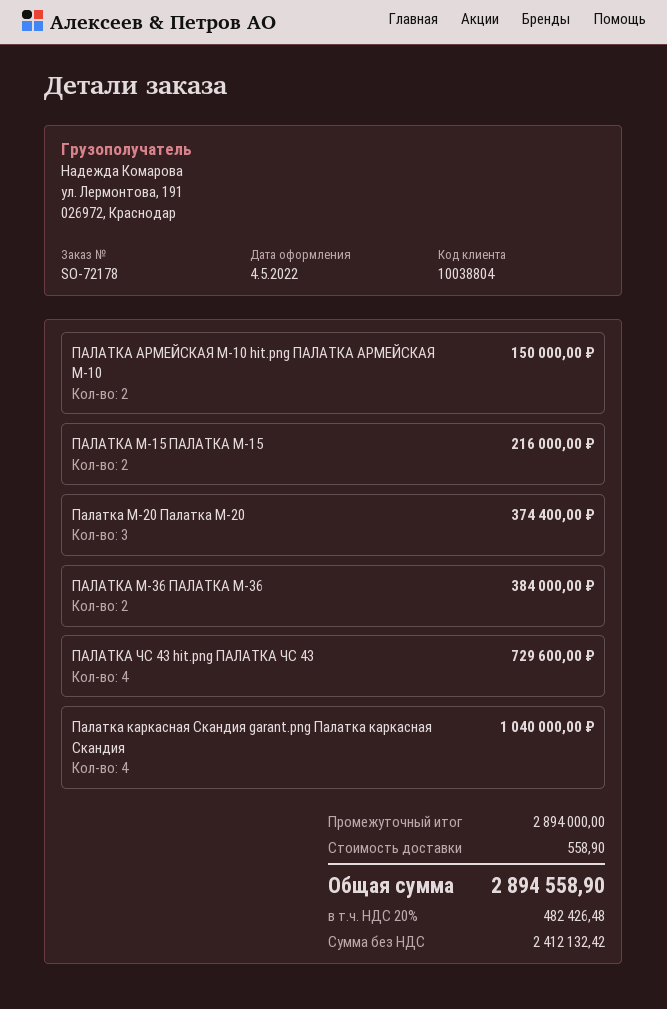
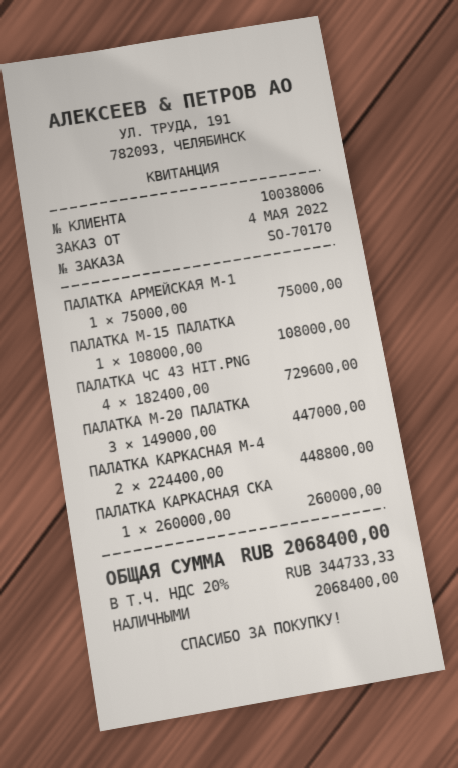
order number: SO-72178 -> SO-70170
customer number: 10038804 -> 10038006
ПАЛАТКА АРМЕЙСКАЯ М-10 hit.png ПАЛАТКА АРМЕЙСКАЯ М-10: 2 for 150000.00 -> 1 for 75000.00
ПАЛАТКА М-15 ПАЛАТКА М-15: 2 for 216000.00 -> 1 for 108000.00
Палатка М-20 Палатка М-20: 3 for 374400.00 -> 3 for 447000.00
ПАЛАТКА М-36 ПАЛАТКА М-36: 2 for 384000.00 -> none
Палатка каркасная Скандия garant.png Палатка каркасная Скандия: 4 for 1040000.00 -> 1 for 260000.00
ПАЛАТКА КАРКАСНАЯ М-4: none -> 2 for 448800.00
shipping: 558.90 -> none
tax: 20% = 482426.48 -> 20% = 344733.33
total: 2894558.90 -> 2068400.00

